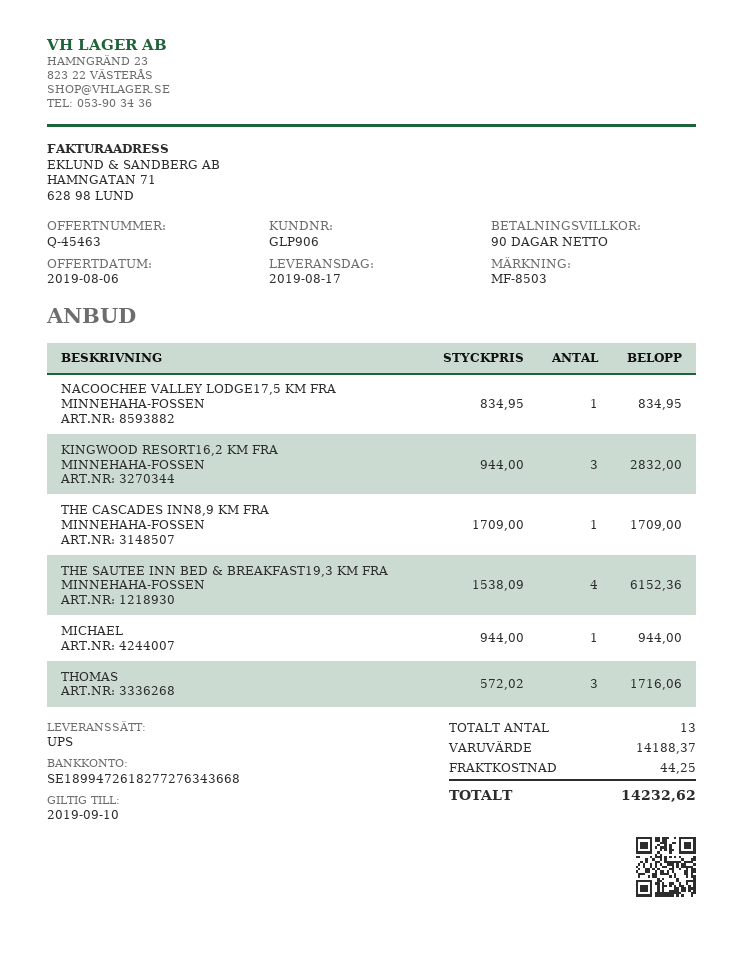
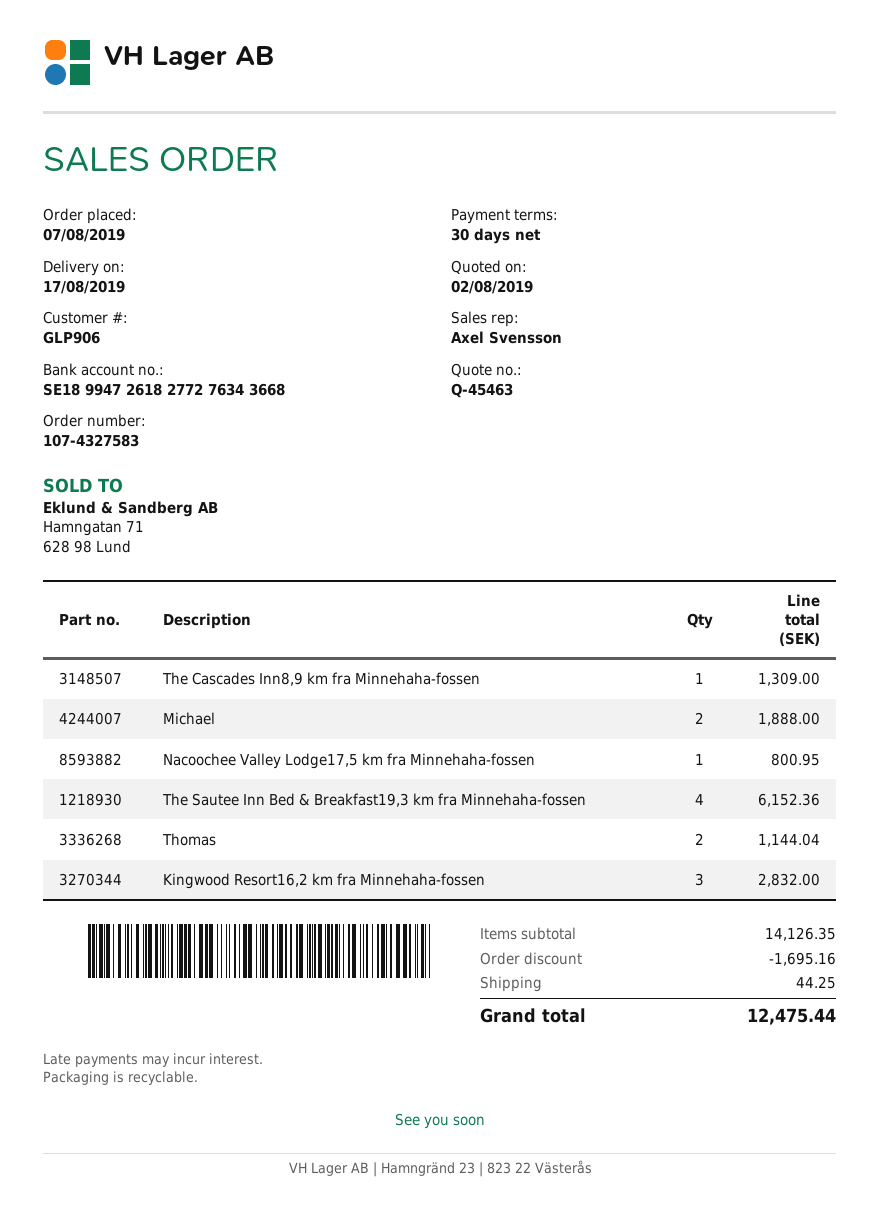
quote date: 2019-08-06 -> 2019-08-02
payment terms: 90 days -> 30 days
NACOOCHEE VALLEY LODGE17,5 KM FRA MINNEHAHA-FOSSEN: 1 for 834.95 -> 1 for 800.95
THE CASCADES INN8,9 KM FRA MINNEHAHA-FOSSEN: 1 for 1709.00 -> 1 for 1309.00
MICHAEL: 1 for 944.00 -> 2 for 1888.00
THOMAS: 3 for 1716.06 -> 2 for 1144.04
subtotal: 14188.37 -> 14126.35
discount: none -> 1695.16
total: 14232.62 -> 12475.44

